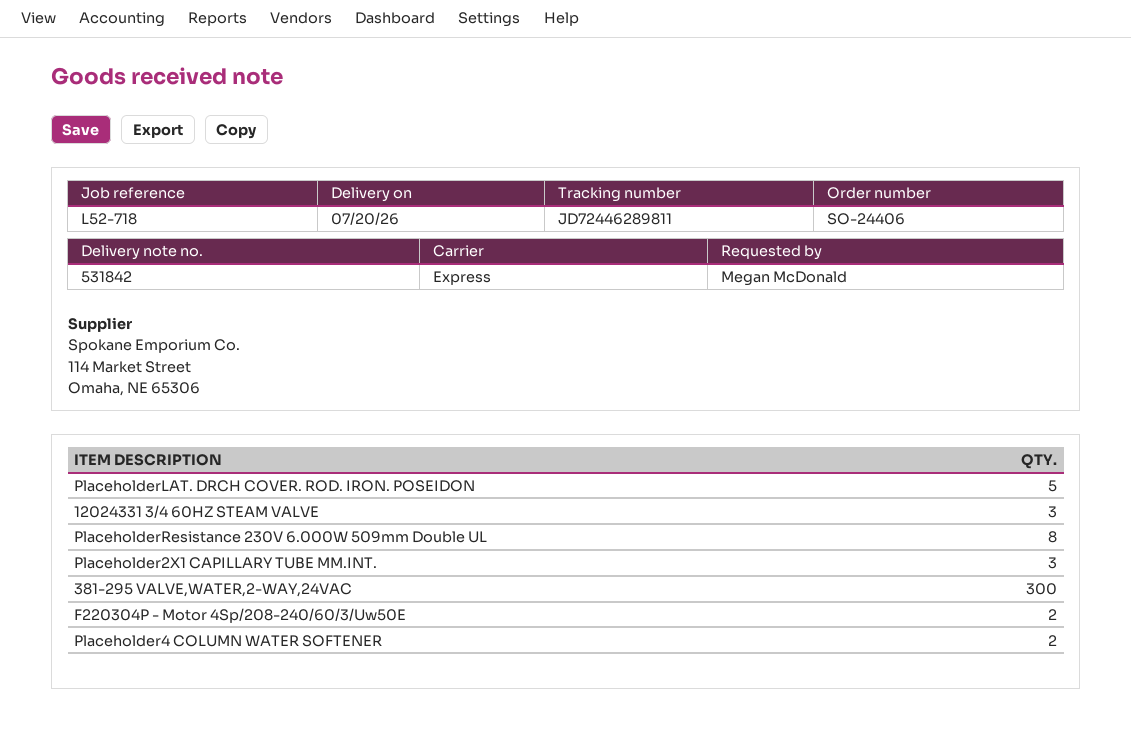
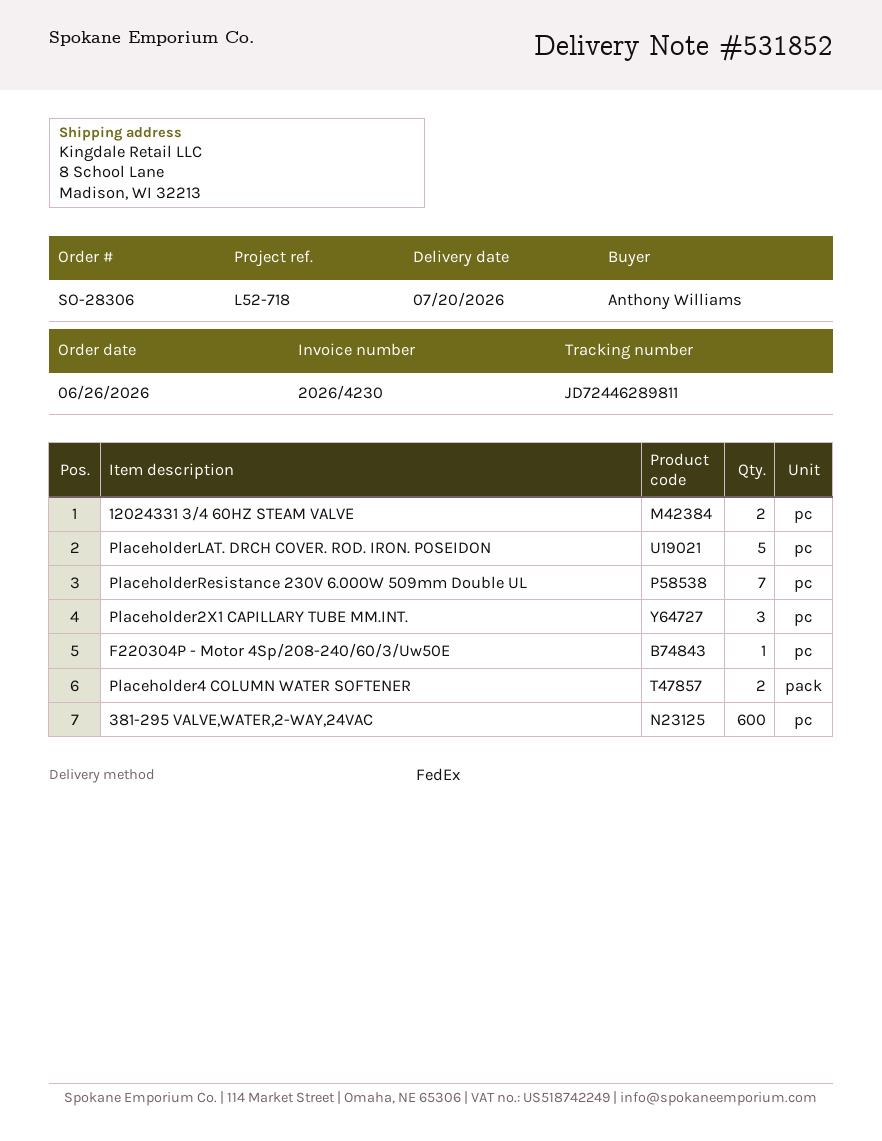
order number: SO-24406 -> SO-28306
delivery note number: 531842 -> 531852
ordered by: Megan McDonald -> Anthony Williams
shipping method: express -> FedEx
12024331 3/4 60HZ STEAM VALVE: 3 -> 2
PlaceholderResistance 230V 6.000W 509mm Double UL: 8 -> 7
381-295 VALVE,WATER,2-WAY,24VAC: 300 -> 600
F220304P - Motor 4Sp/208-240/60/3/Uw50E: 2 -> 1

